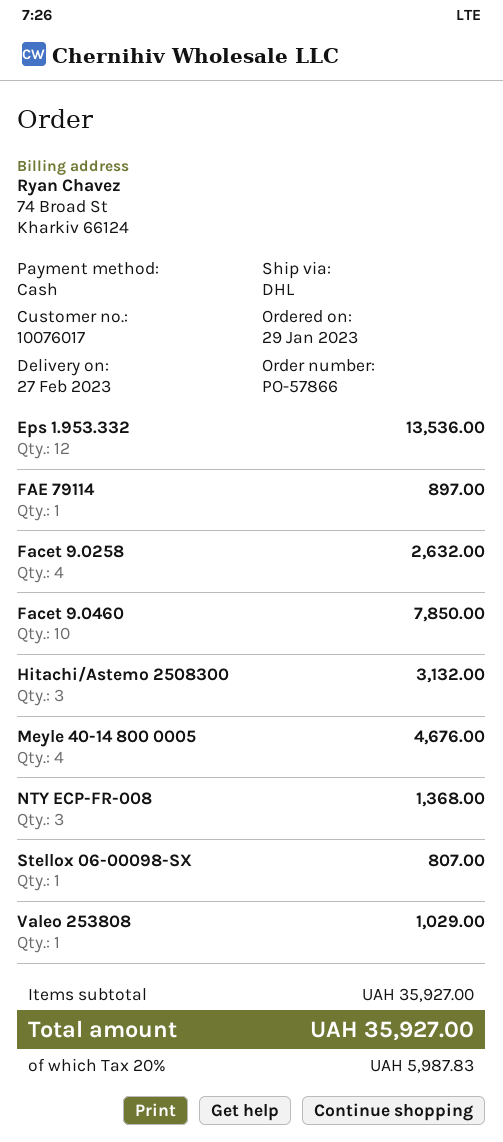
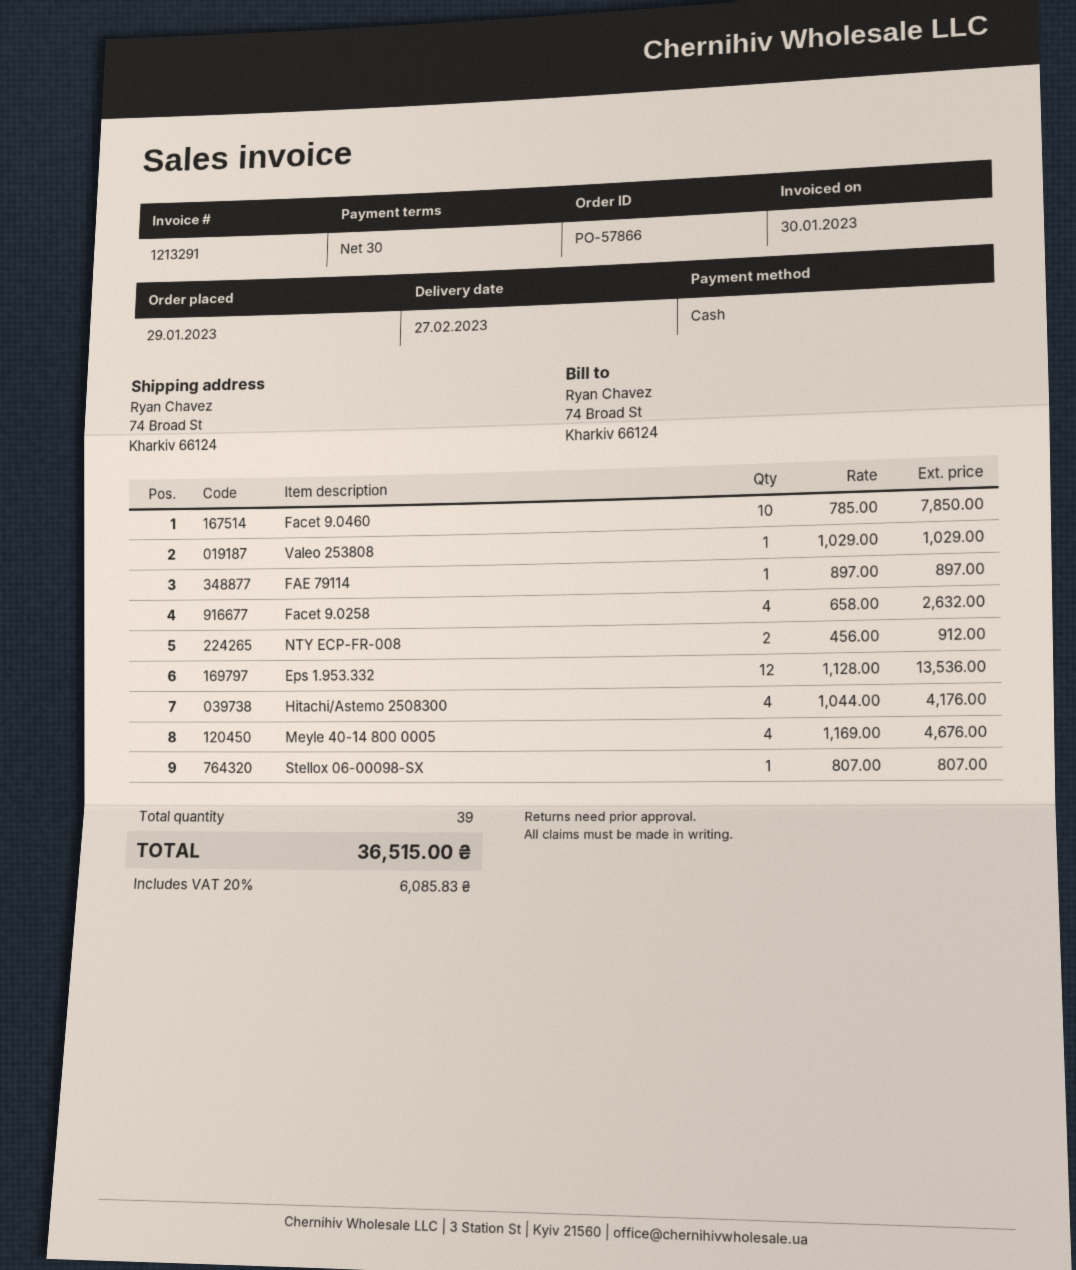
Hitachi/Astemo 2508300: 3 for 3132.00 -> 4 for 4176.00
NTY ECP-FR-008: 3 for 1368.00 -> 2 for 912.00
tax: 20% = 5987.83 -> 20% = 6085.83
total: 35927.00 -> 36515.00

